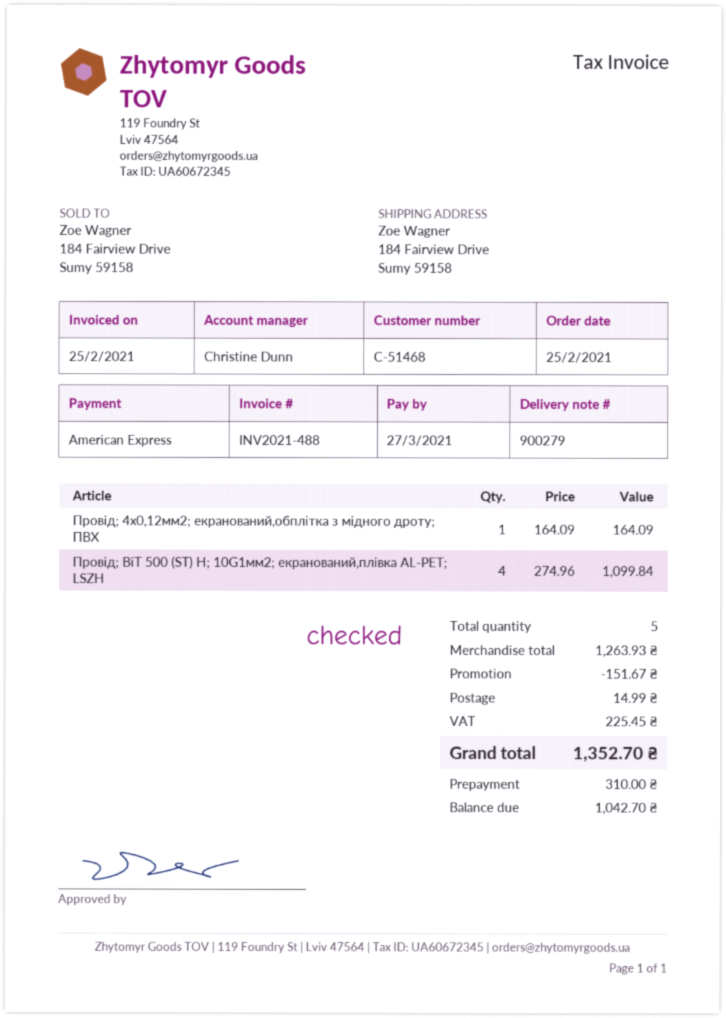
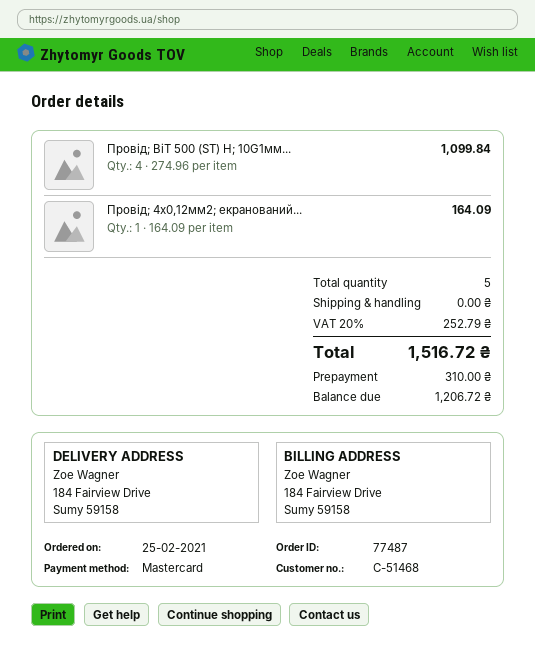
payment method: American Express -> Mastercard
discount: 151.67 -> none
shipping: 14.99 -> 0.00
tax: 225.45 -> 252.79
total: 1352.70 -> 1516.72
balance: 1042.70 -> 1206.72

